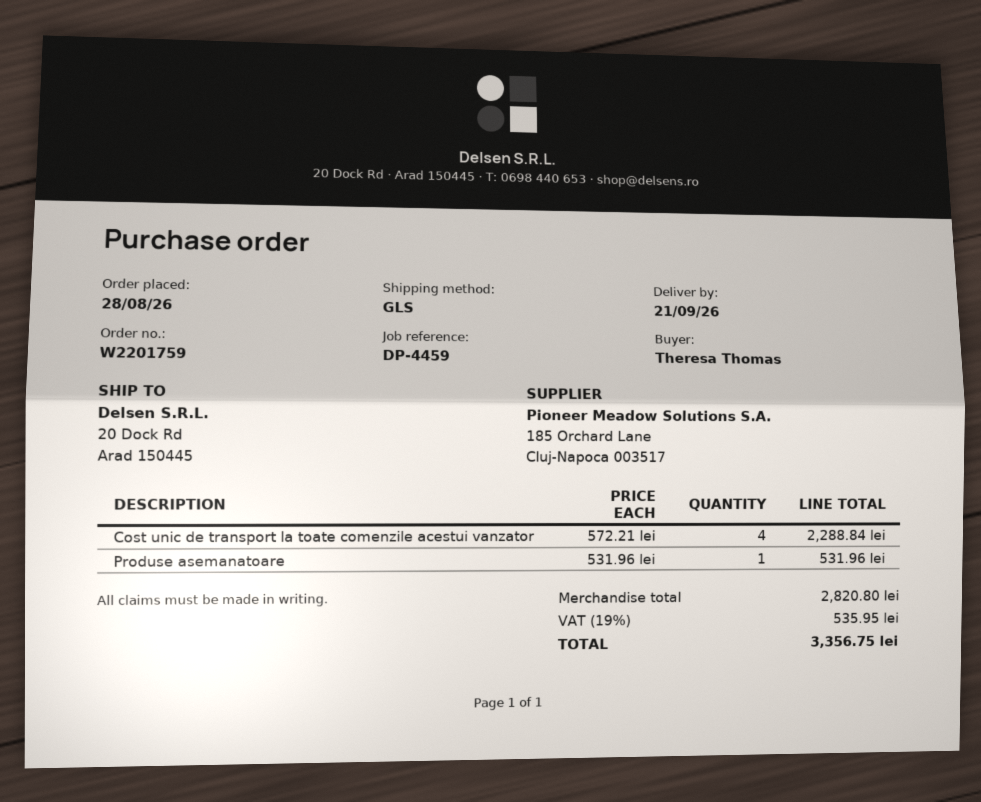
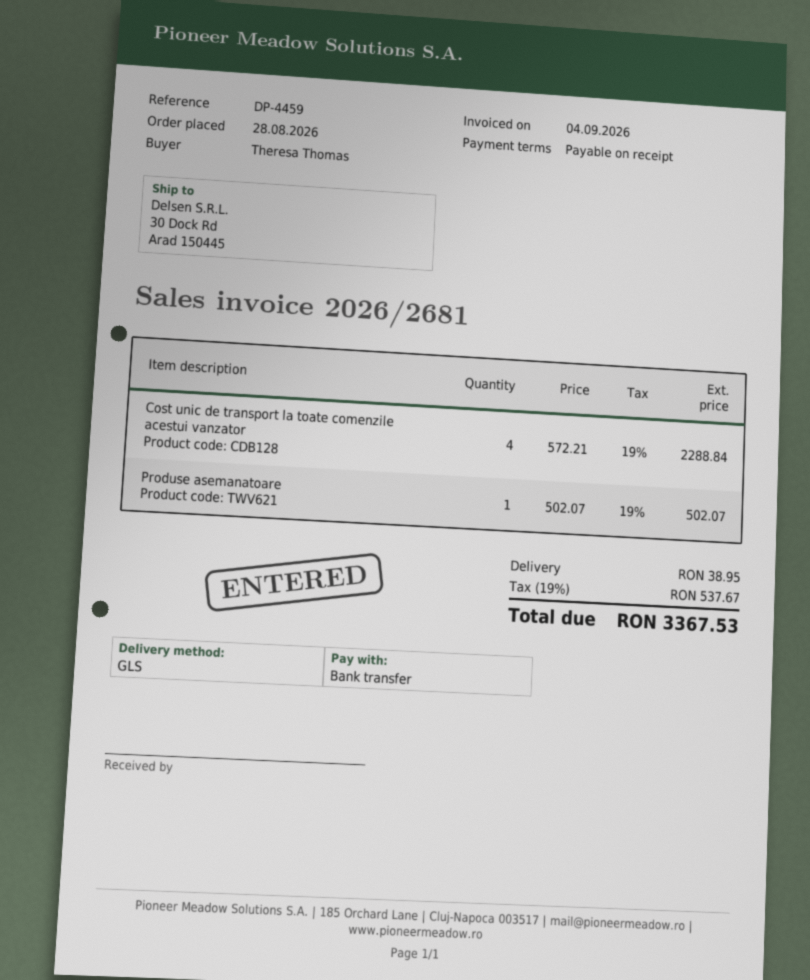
ship to: 20 Dock Rd, Arad 150445 -> 30 Dock Rd, Arad 150445
Produse asemanatoare: 1 x 531.96 = 531.96 -> 1 x 502.07 = 502.07
shipping: none -> 38.95
tax: 19% = 535.95 -> 19% = 537.67
total: 3356.75 -> 3367.53

